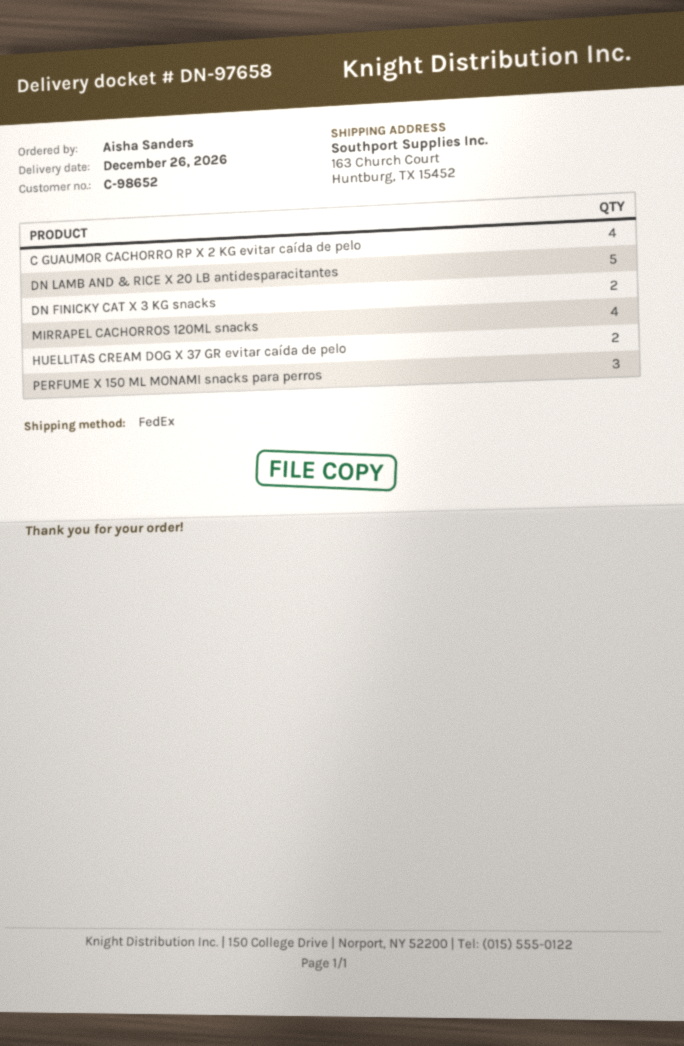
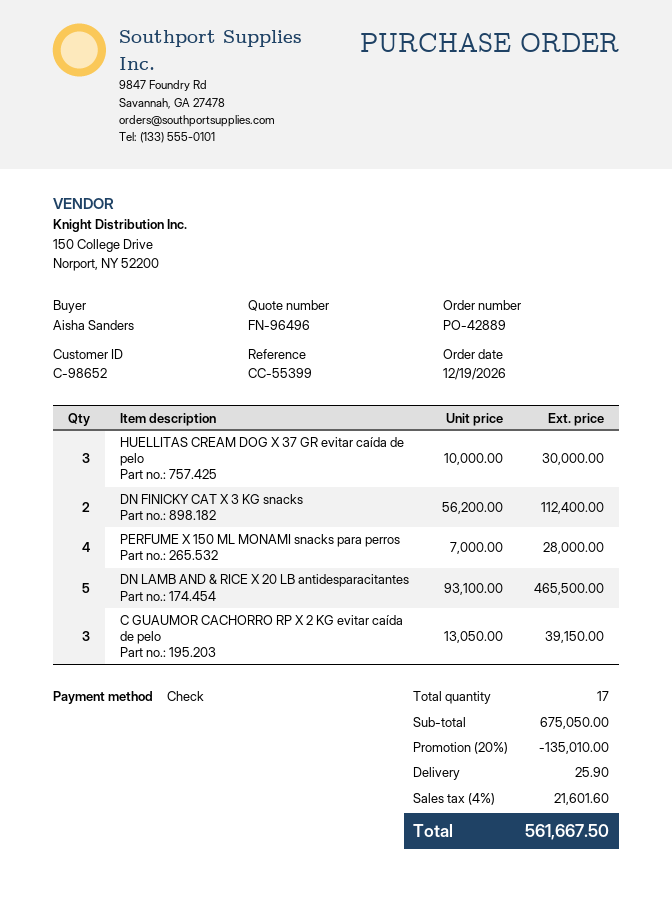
C GUAUMOR CACHORRO RP X 2 KG evitar caída de pelo: 4 -> 3
MIRRAPEL CACHORROS 120ML snacks: 4 -> none
HUELLITAS CREAM DOG X 37 GR evitar caída de pelo: 2 -> 3
PERFUME X 150 ML MONAMI snacks para perros: 3 -> 4

